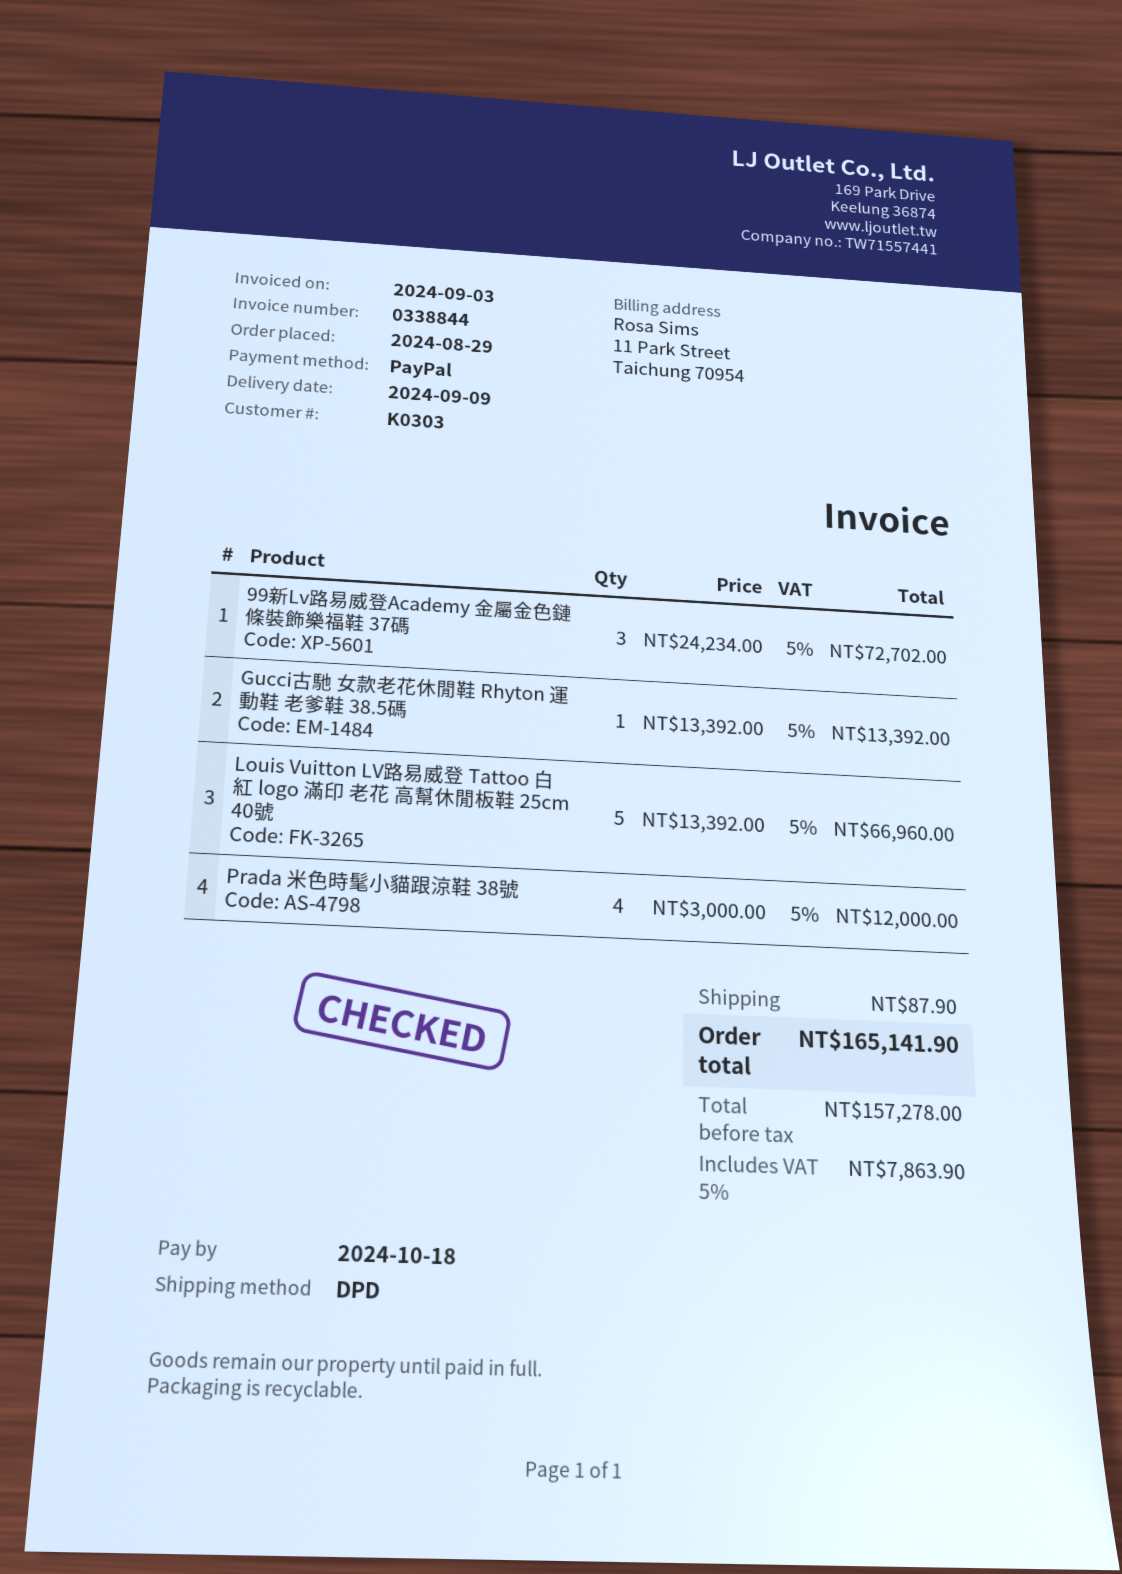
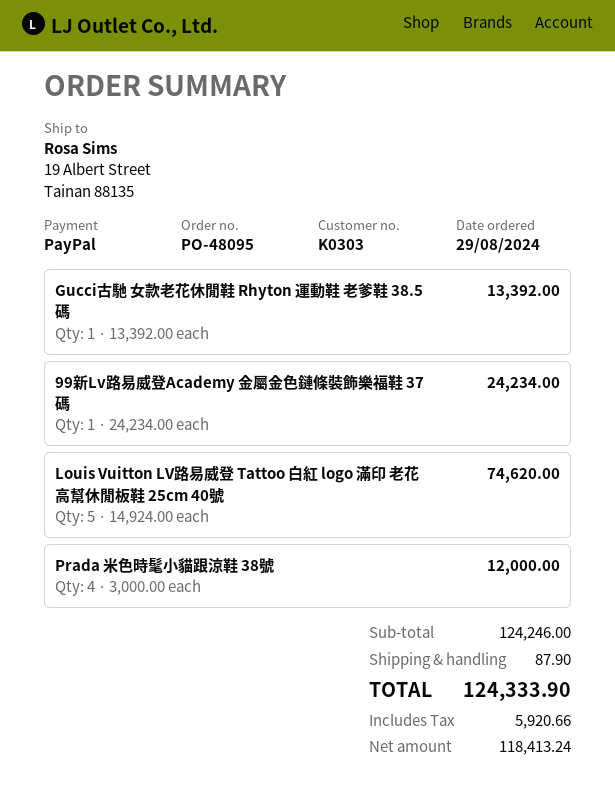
99新Lv路易威登Academy 金屬金色鏈條裝飾樂福鞋 37碼: 3 x 24234.00 = 72702.00 -> 1 x 24234.00 = 24234.00
Louis Vuitton LV路易威登 Tattoo 白紅 logo 滿印 老花 高幫休閒板鞋 25cm 40號: 5 x 13392.00 = 66960.00 -> 5 x 14924.00 = 74620.00
net: 157278.00 -> 118413.24
tax: 7863.90 -> 5920.66
total: 165141.90 -> 124333.90

